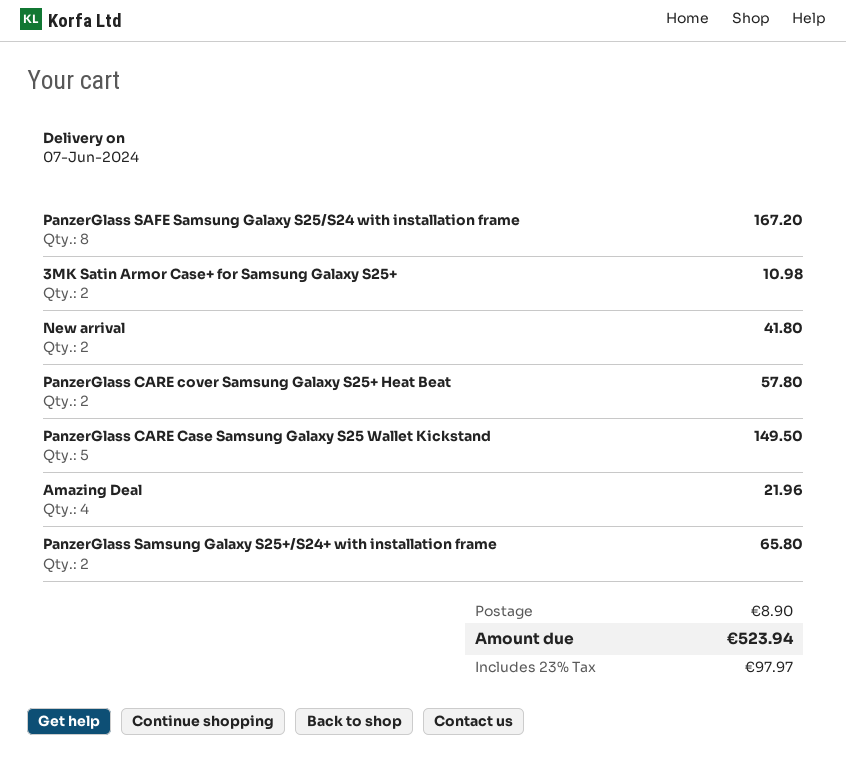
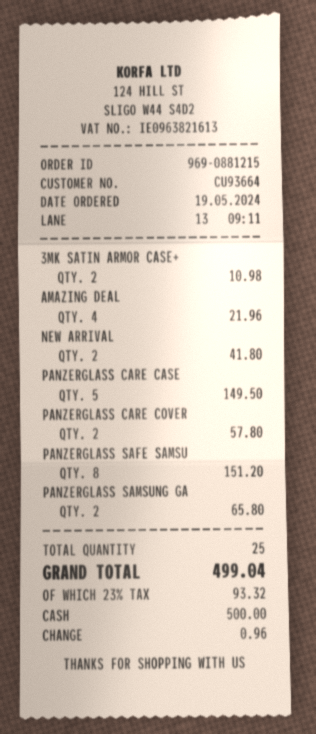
PanzerGlass SAFE Samsung Galaxy S25/S24 with installation frame: 8 for 167.20 -> 8 for 151.20
shipping: 8.90 -> none
tax: 23% = 97.97 -> 23% = 93.32
total: 523.94 -> 499.04

